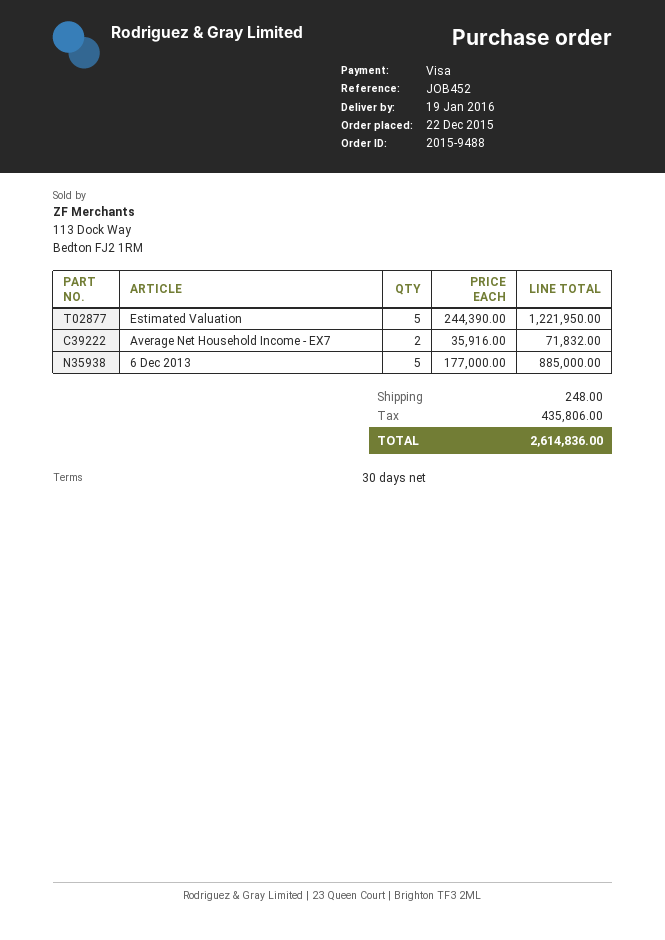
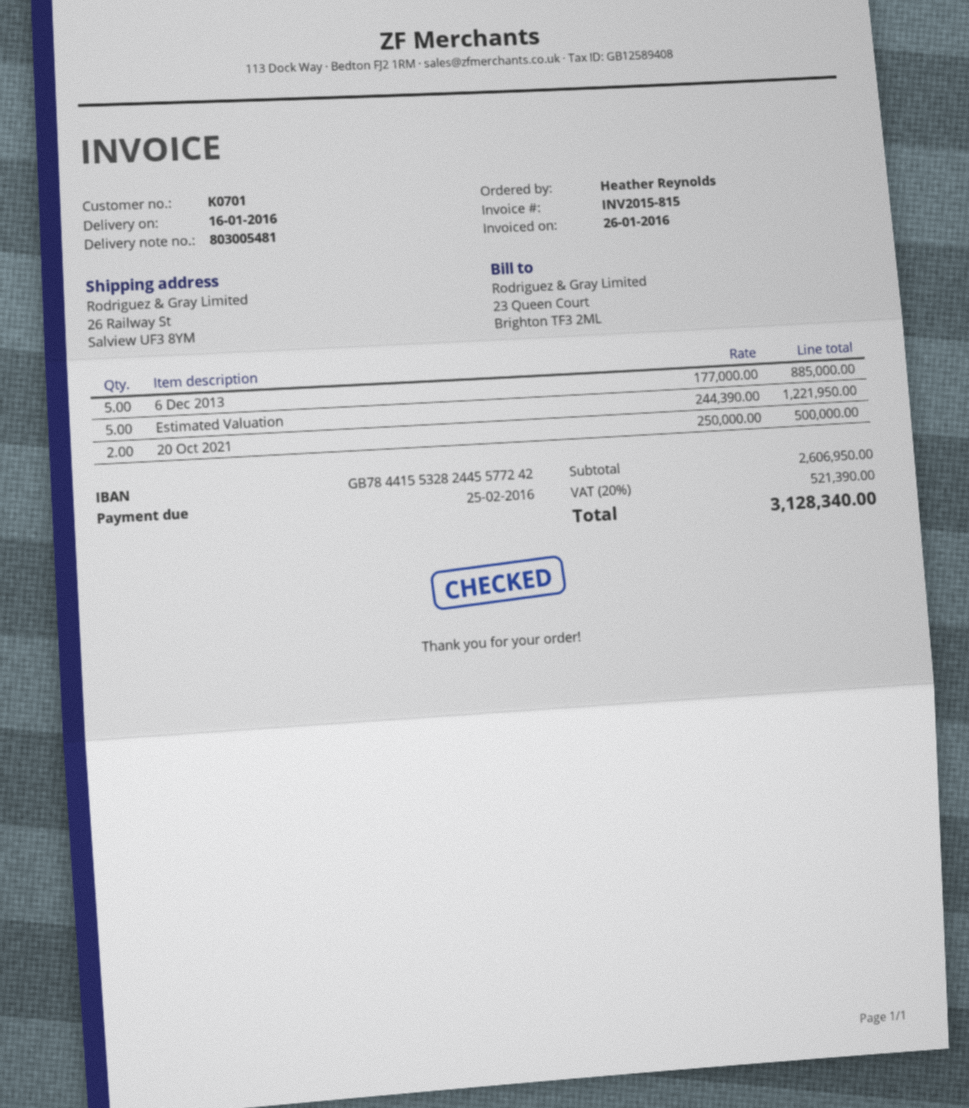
delivery date: 2016-01-19 -> 2016-01-16
Average Net Household Income - EX7: 2 x 35916.00 = 71832.00 -> none
20 Oct 2021: none -> 2 x 250000.00 = 500000.00
shipping: 248.00 -> none
tax: 435806.00 -> 521390.00
total: 2614836.00 -> 3128340.00

